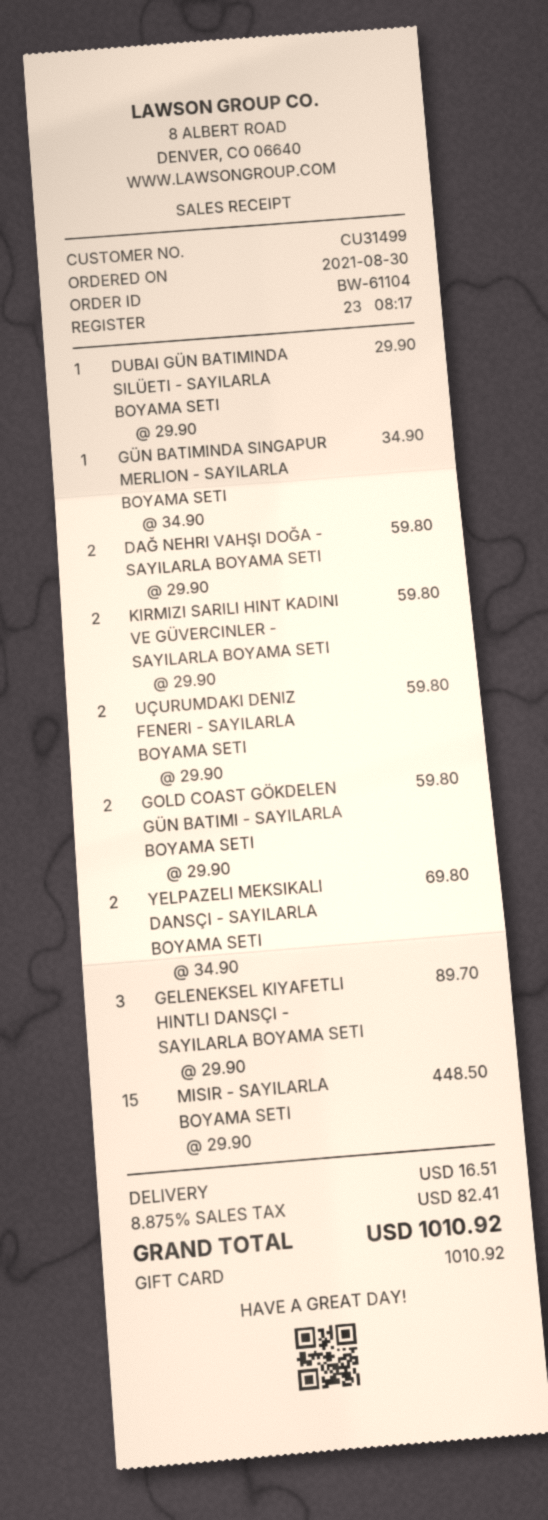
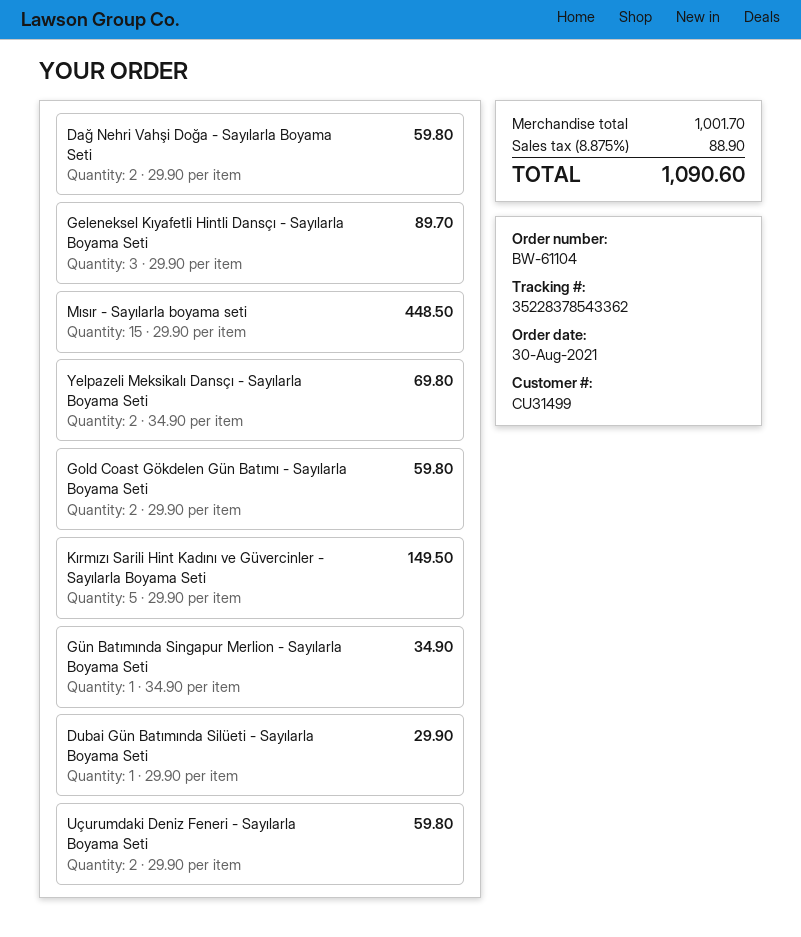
KIRMIZI SARILI HINT KADINI VE GÜVERCINLER - SAYILARLA BOYAMA SETI: 2 x 29.90 = 59.80 -> 5 x 29.90 = 149.50
shipping: 16.51 -> none
tax: 8.875% = 82.41 -> 8.875% = 88.90
total: 1010.92 -> 1090.60

